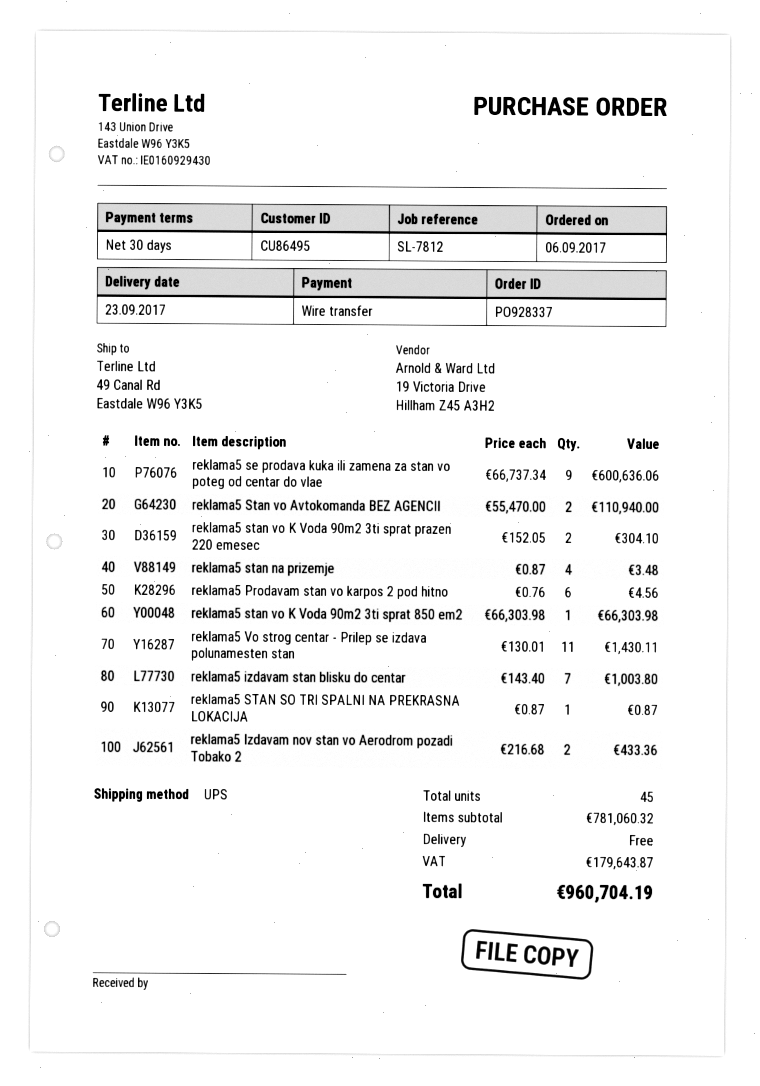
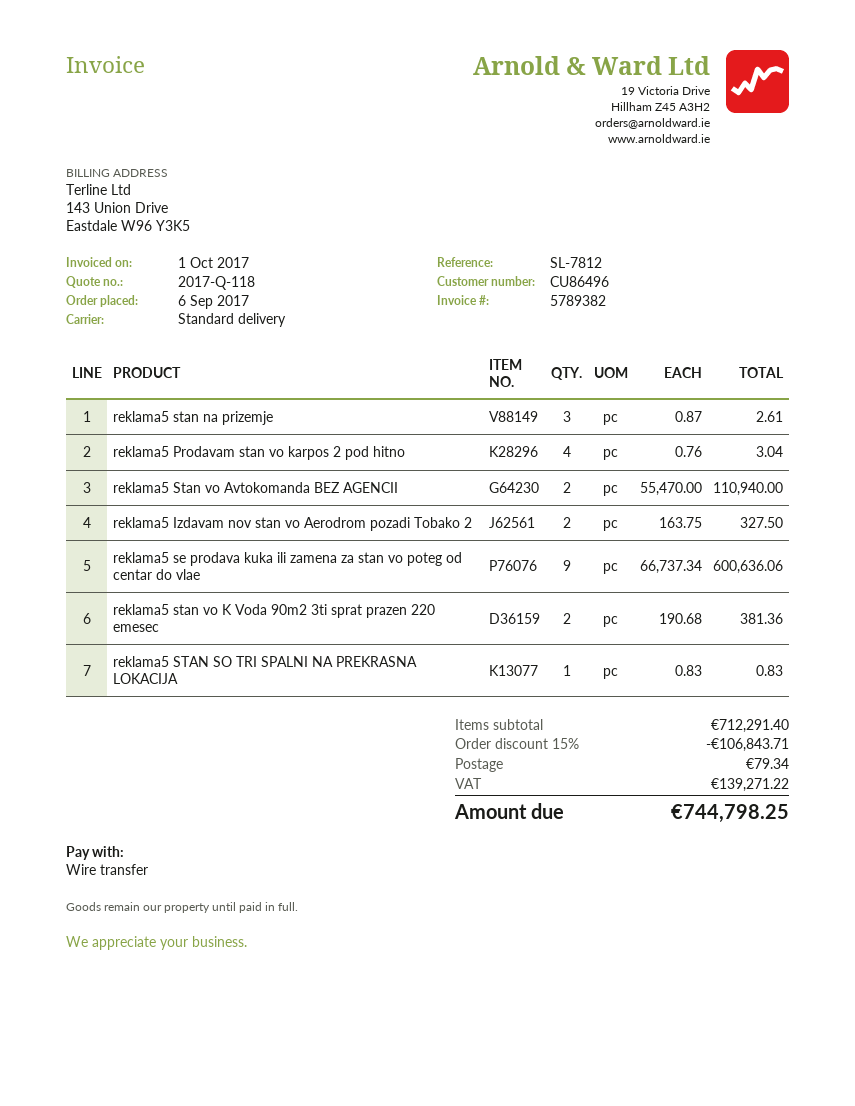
customer number: CU86495 -> CU86496
shipping method: UPS -> standard
reklama5 stan vo K Voda 90m2 3ti sprat prazen 220 emesec: 2 x 152.05 = 304.10 -> 2 x 190.68 = 381.36
reklama5 stan na prizemje: 4 x 0.87 = 3.48 -> 3 x 0.87 = 2.61
reklama5 Prodavam stan vo karpos 2 pod hitno: 6 x 0.76 = 4.56 -> 4 x 0.76 = 3.04
reklama5 stan vo K Voda 90m2 3ti sprat 850 em2: 1 x 66303.98 = 66303.98 -> none
reklama5 Vo strog centar - Prilep se izdava polunamesten stan: 11 x 130.01 = 1430.11 -> none
reklama5 izdavam stan blisku do centar: 7 x 143.40 = 1003.80 -> none
reklama5 STAN SO TRI SPALNI NA PREKRASNA LOKACIJA: 1 x 0.87 = 0.87 -> 1 x 0.83 = 0.83
reklama5 Izdavam nov stan vo Aerodrom pozadi Tobako 2: 2 x 216.68 = 433.36 -> 2 x 163.75 = 327.50
subtotal: 781060.32 -> 712291.40
discount: none -> 15% = 106843.71
shipping: 0.00 -> 79.34
tax: 179643.87 -> 139271.22
total: 960704.19 -> 744798.25

